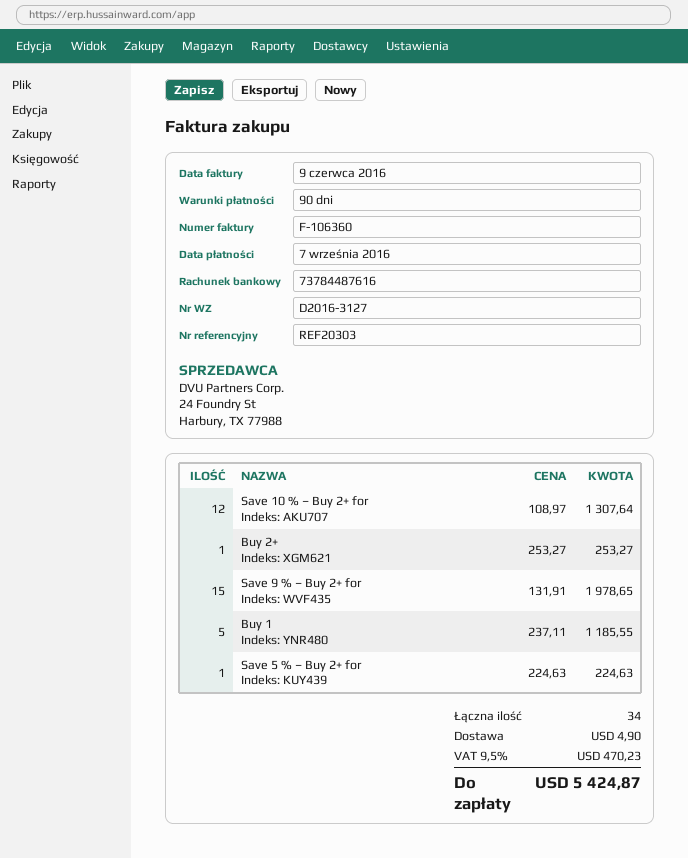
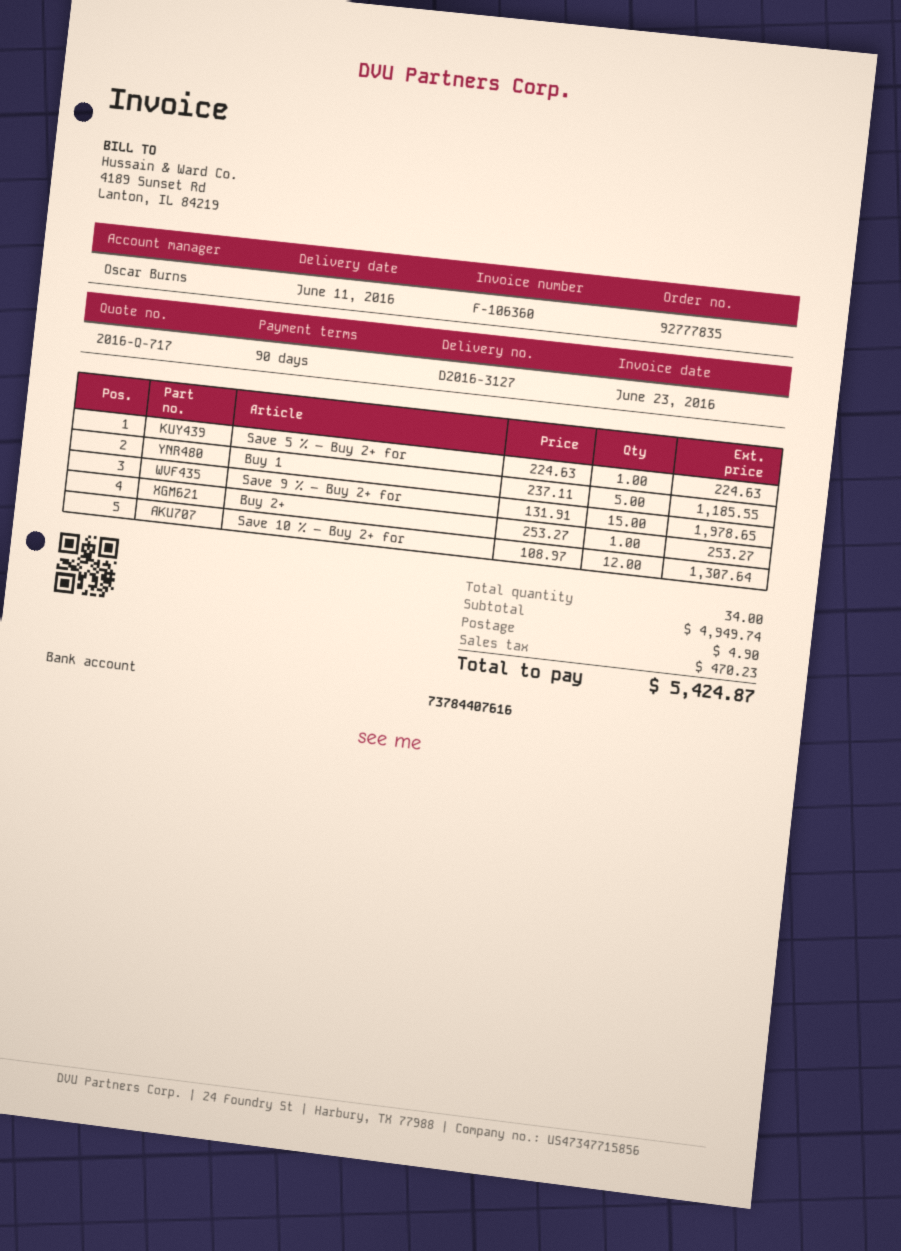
invoice date: 2016-06-09 -> 2016-06-23
bank account: 73784487616 -> 73784407616

